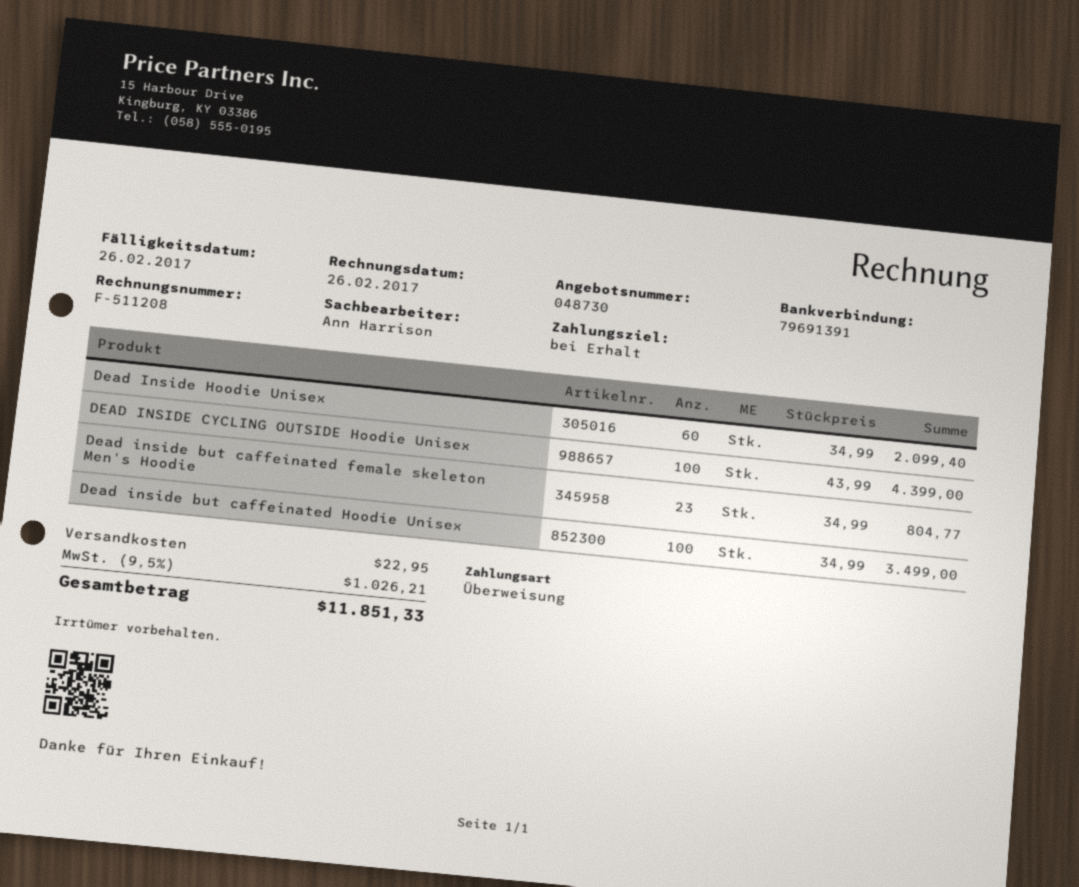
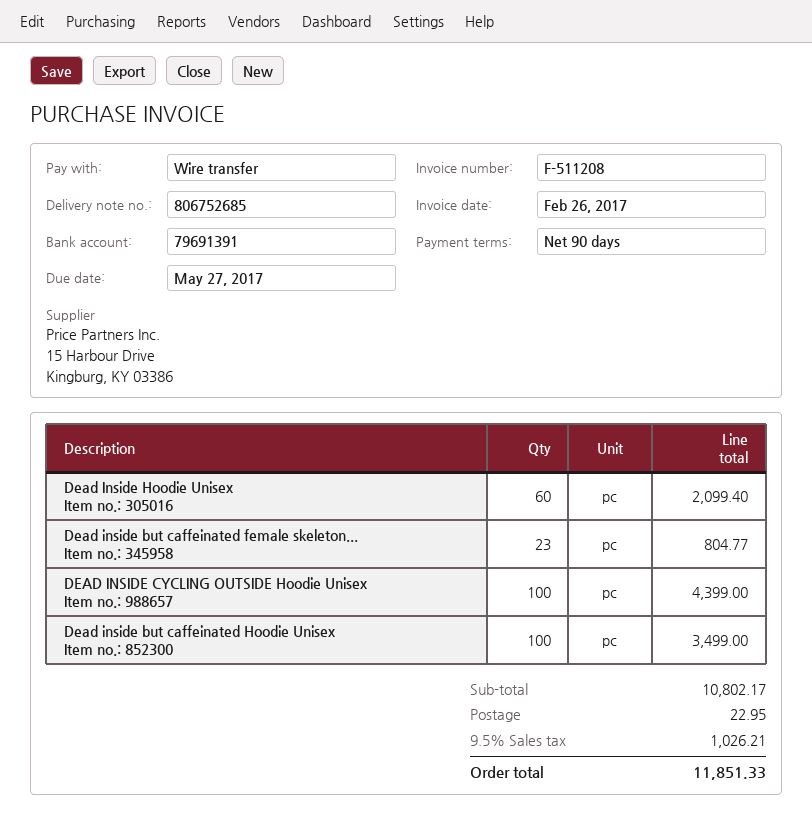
payment terms: on receipt -> 90 days
due date: 2017-02-26 -> 2017-05-27

